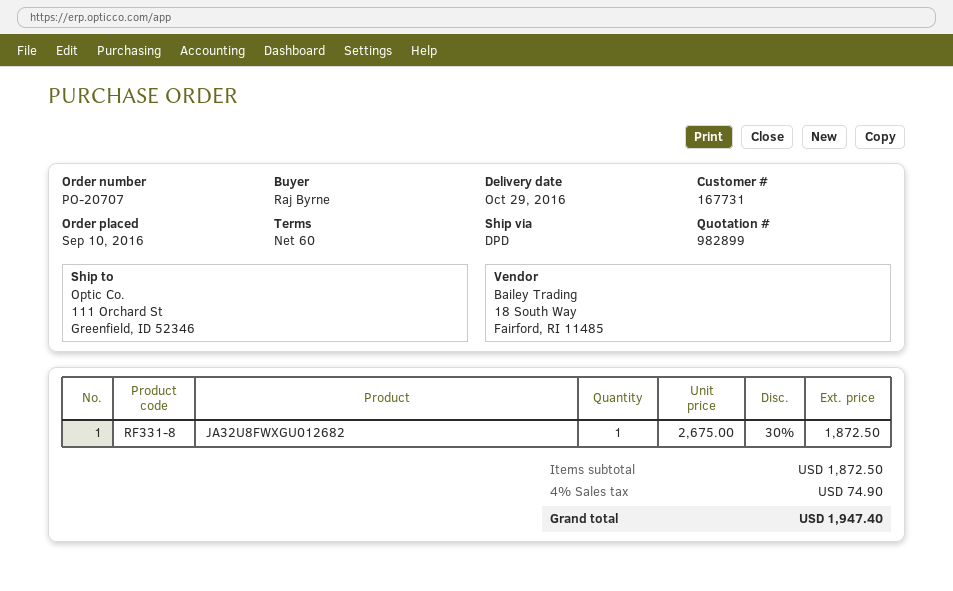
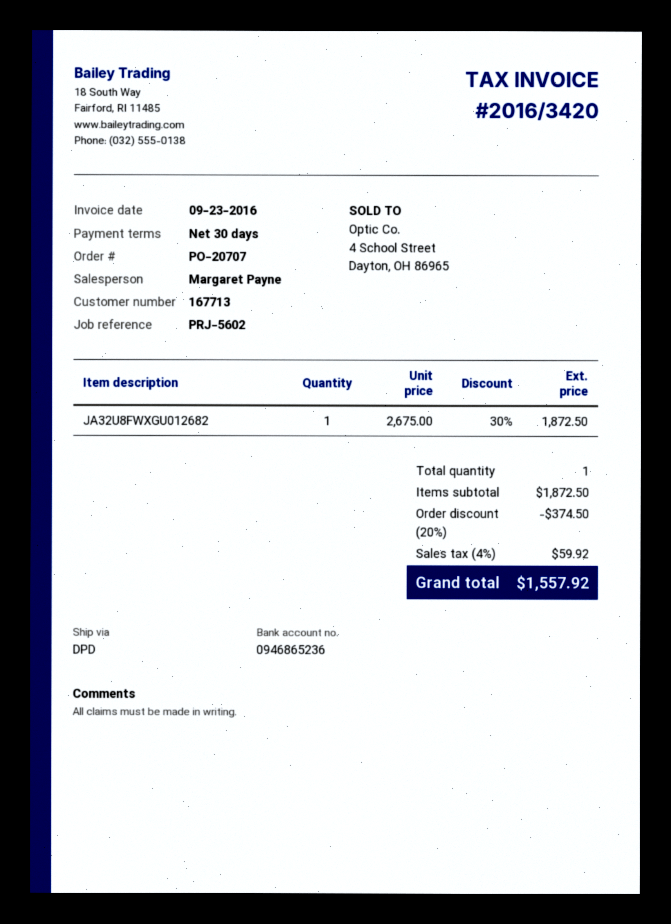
payment terms: 60 days -> 30 days
customer number: 167731 -> 167713
discount: none -> 20% = 374.50
tax: 4% = 74.90 -> 4% = 59.92
total: 1947.40 -> 1557.92

